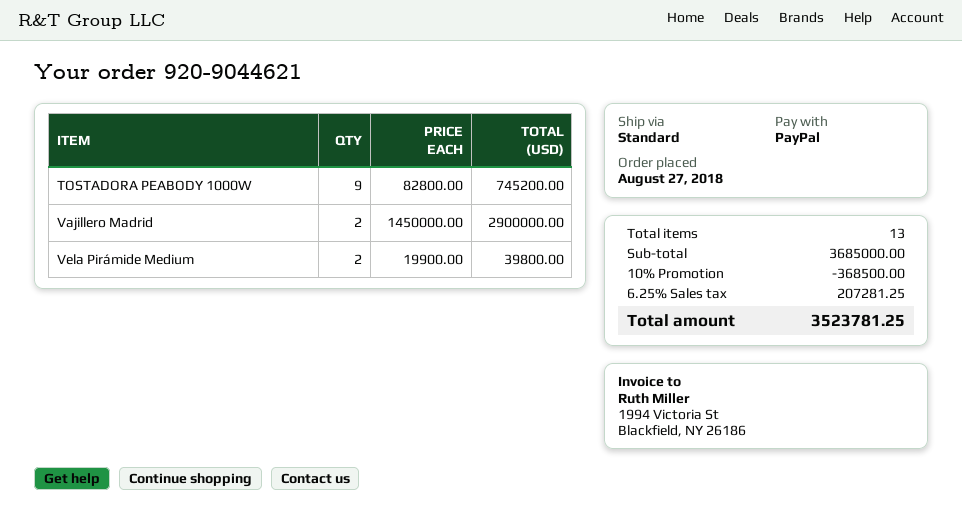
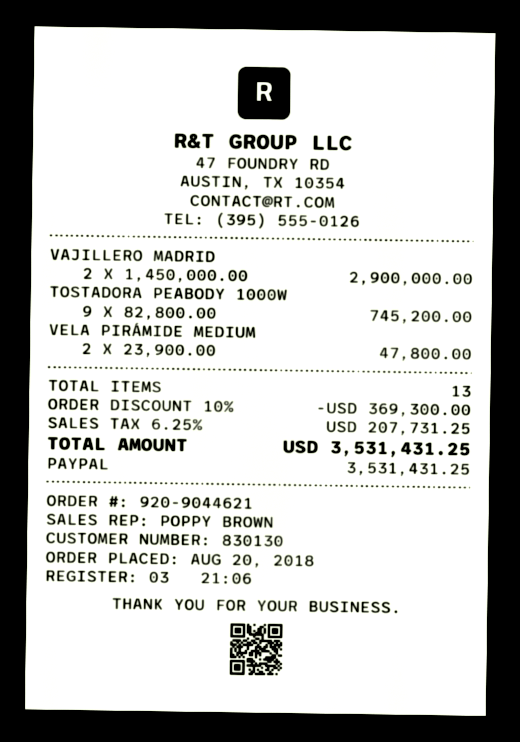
order date: 2018-08-27 -> 2018-08-20
Vela Pirámide Medium: 2 x 19900.00 = 39800.00 -> 2 x 23900.00 = 47800.00
discount: 10% = 368500.00 -> 10% = 369300.00
tax: 6.25% = 207281.25 -> 6.25% = 207731.25
total: 3523781.25 -> 3531431.25

